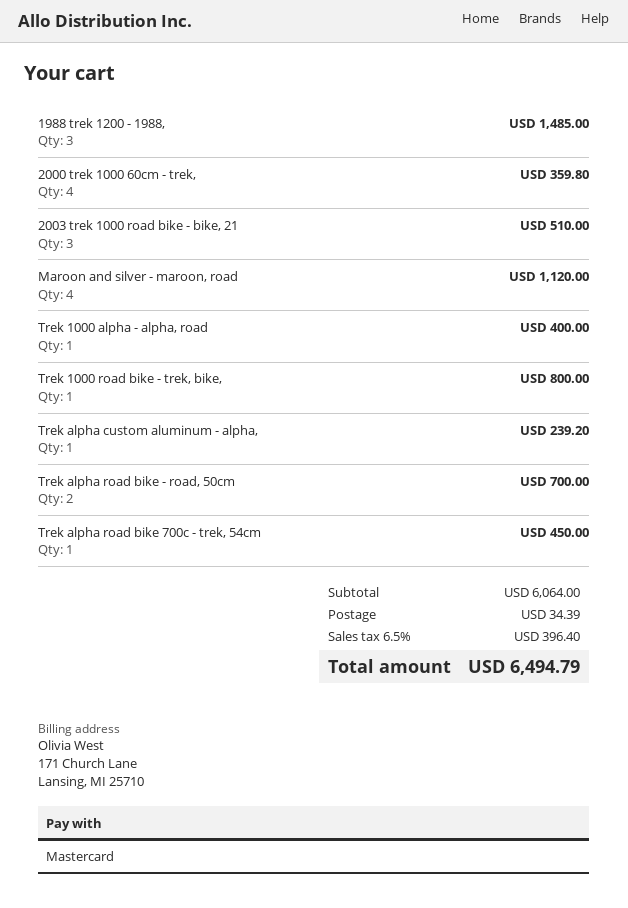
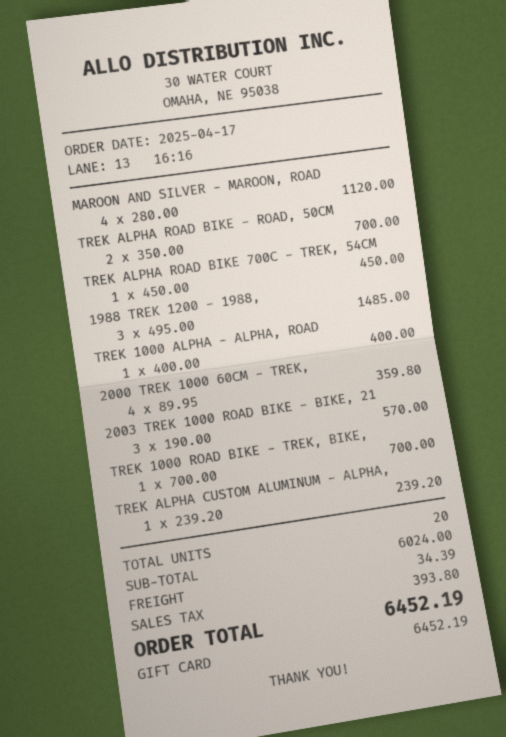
payment method: Mastercard -> gift card
2003 trek 1000 road bike - bike, 21: 3 for 510.00 -> 3 for 570.00
Trek 1000 road bike - trek, bike,: 1 for 800.00 -> 1 for 700.00
subtotal: 6064.00 -> 6024.00
tax: 396.40 -> 393.80
total: 6494.79 -> 6452.19

